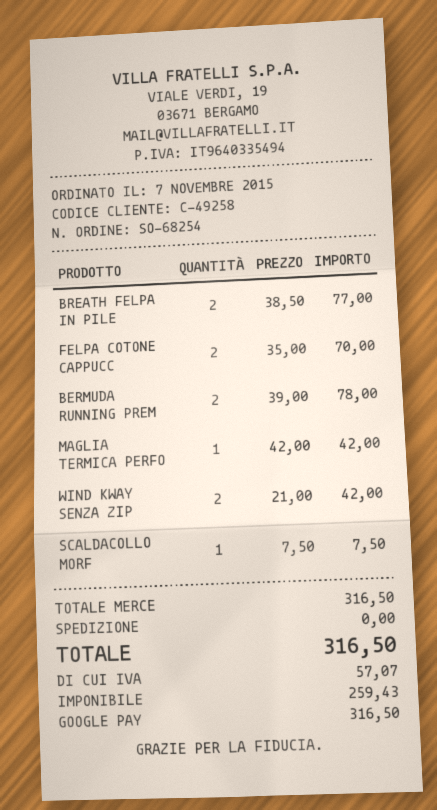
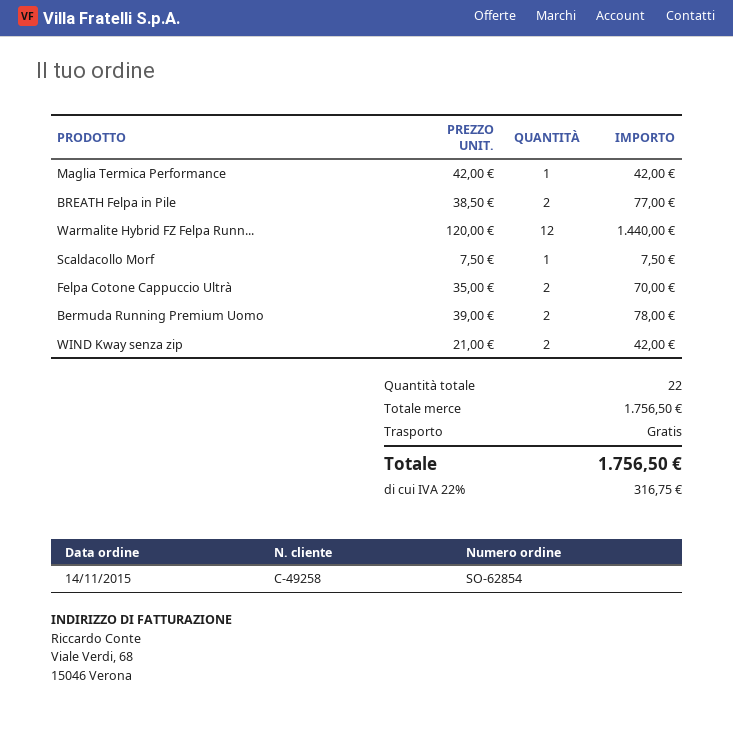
order number: SO-68254 -> SO-62854
order date: 2015-11-07 -> 2015-11-14
Warmalite Hybrid FZ Felpa Runn...: none -> 12 x 120.00 = 1440.00
subtotal: 316.50 -> 1756.50
tax: 57.07 -> 316.75
total: 316.50 -> 1756.50

